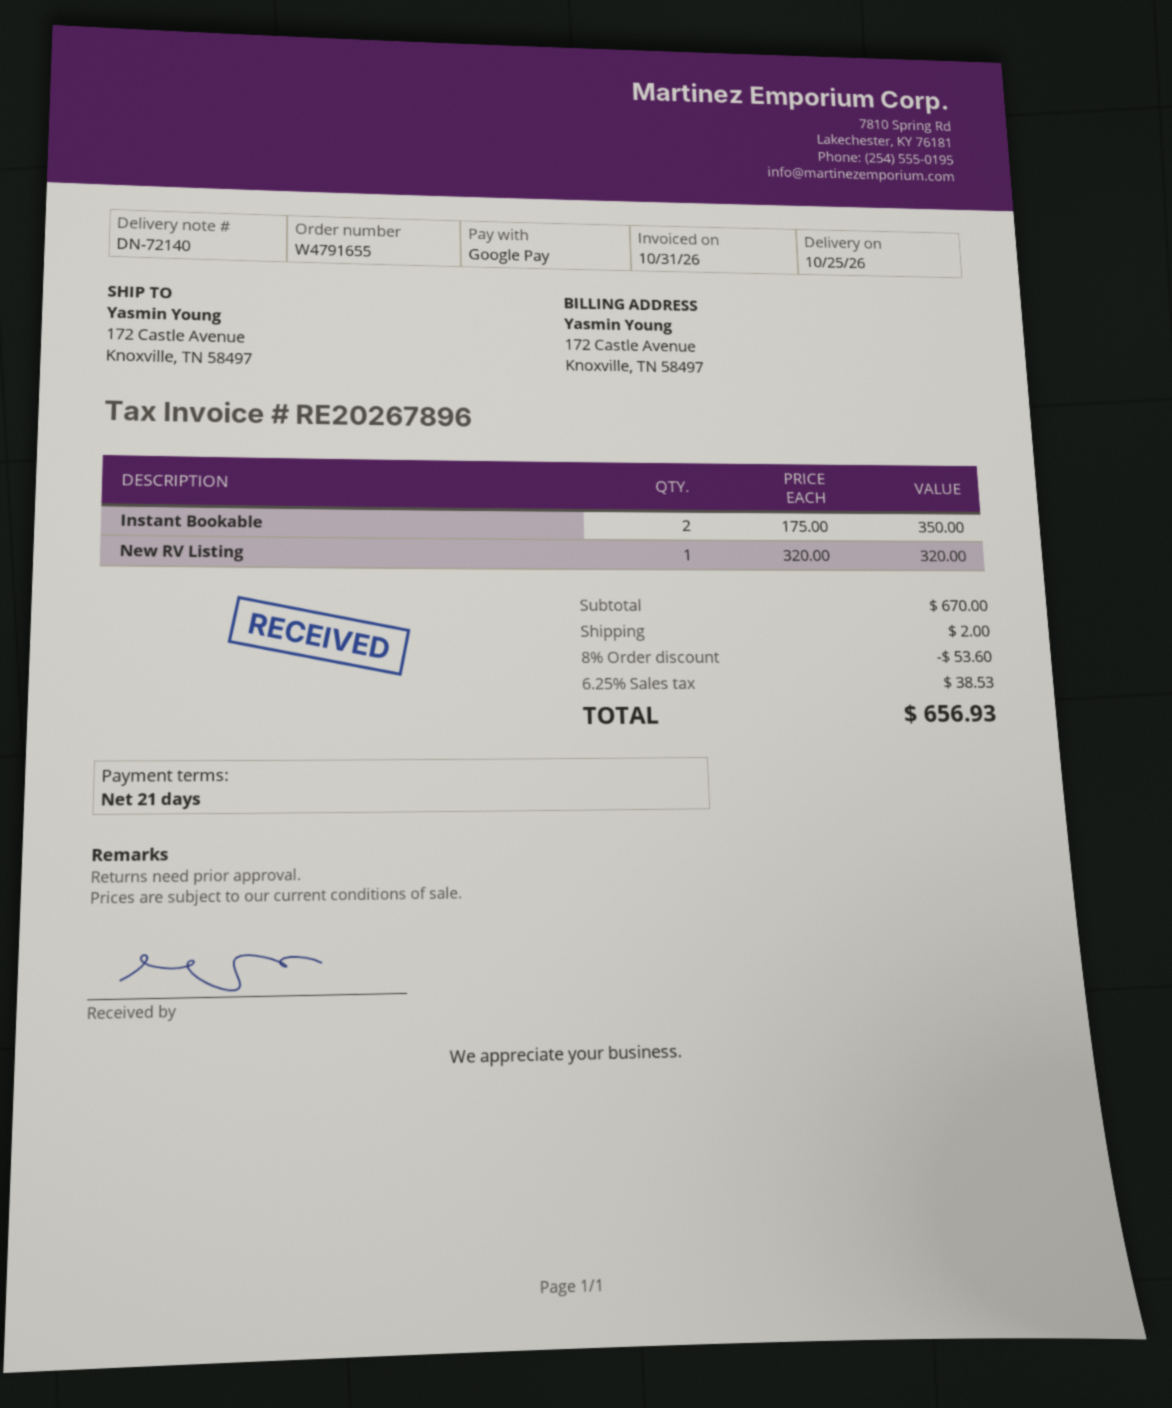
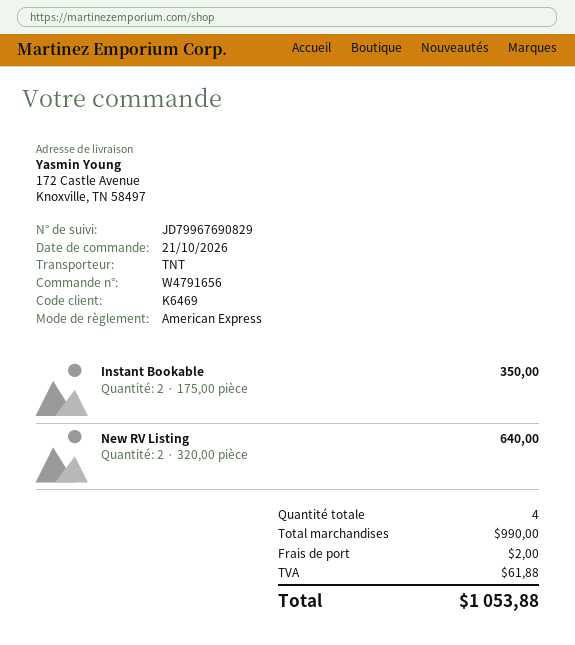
order number: W4791655 -> W4791656
payment method: Google Pay -> American Express
New RV Listing: 1 x 320.00 = 320.00 -> 2 x 320.00 = 640.00
subtotal: 670.00 -> 990.00
discount: 8% = 53.60 -> none
tax: 38.53 -> 61.88
total: 656.93 -> 1053.88

